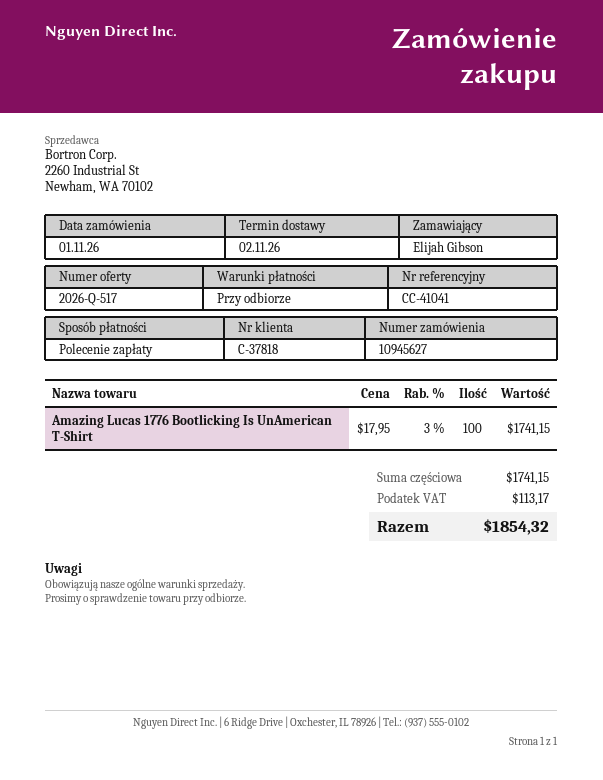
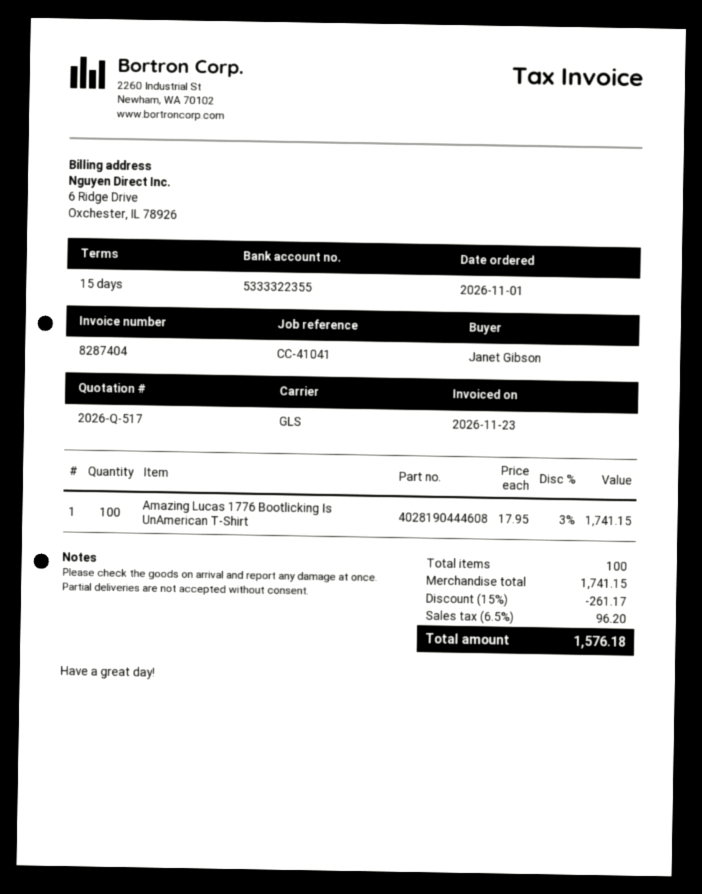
payment terms: on receipt -> 15 days
ordered by: Elijah Gibson -> Janet Gibson
discount: none -> 15% = 261.17
tax: 113.17 -> 96.20
total: 1854.32 -> 1576.18

